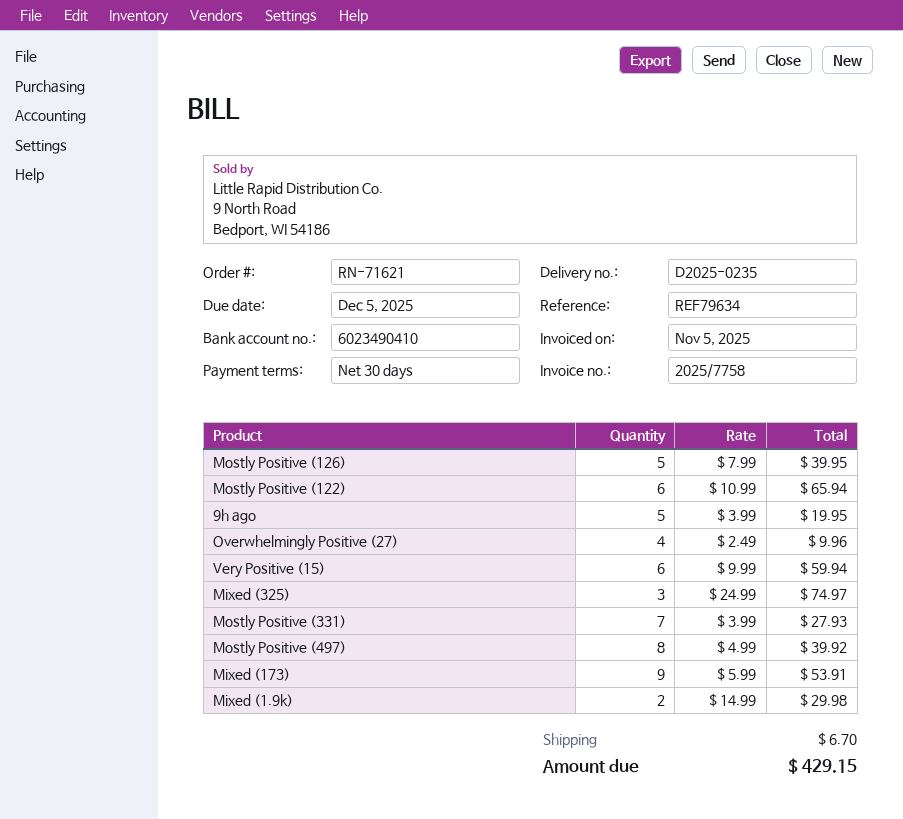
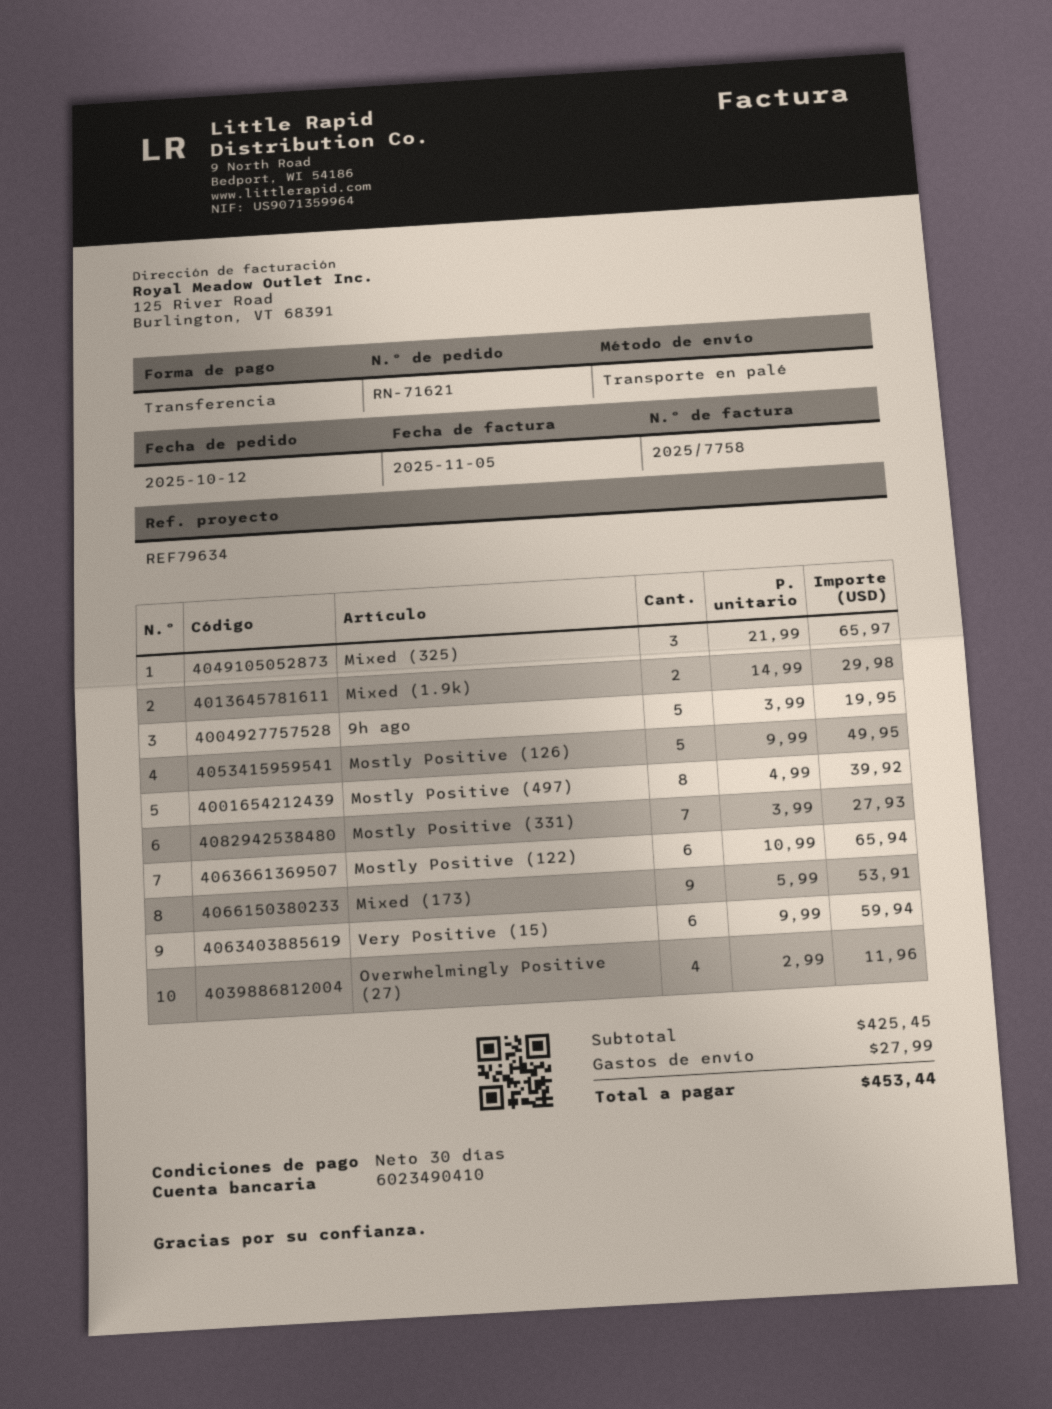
Mostly Positive (126): 5 x 7.99 = 39.95 -> 5 x 9.99 = 49.95
Overwhelmingly Positive (27): 4 x 2.49 = 9.96 -> 4 x 2.99 = 11.96
Mixed (325): 3 x 24.99 = 74.97 -> 3 x 21.99 = 65.97
shipping: 6.70 -> 27.99
total: 429.15 -> 453.44

